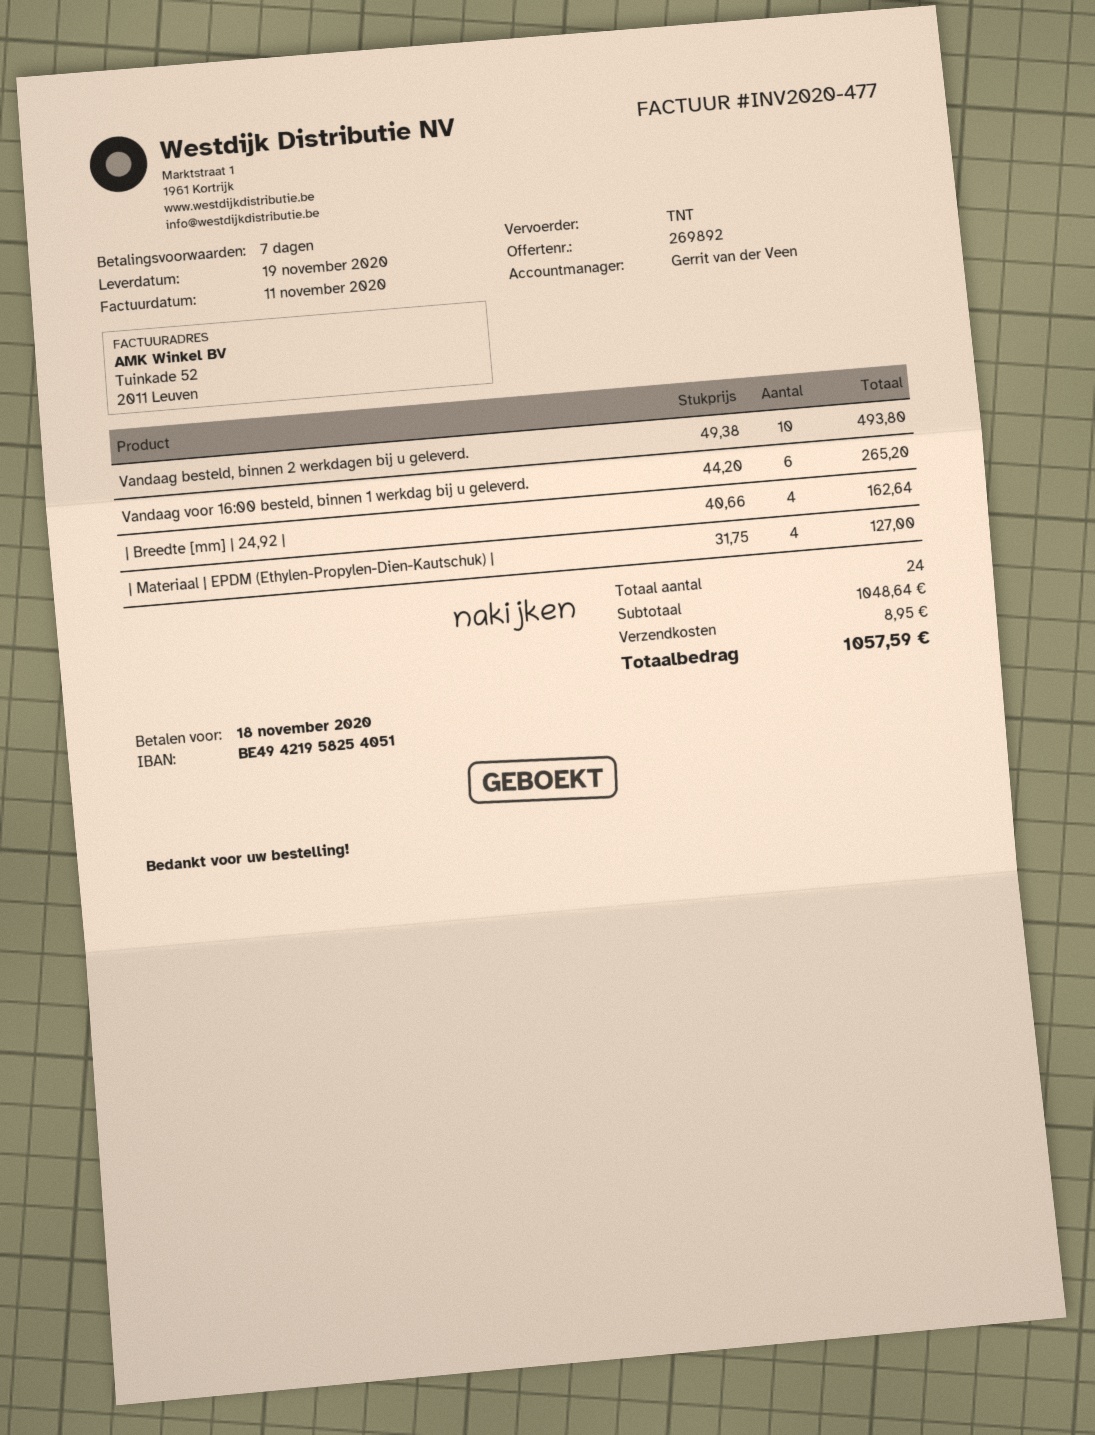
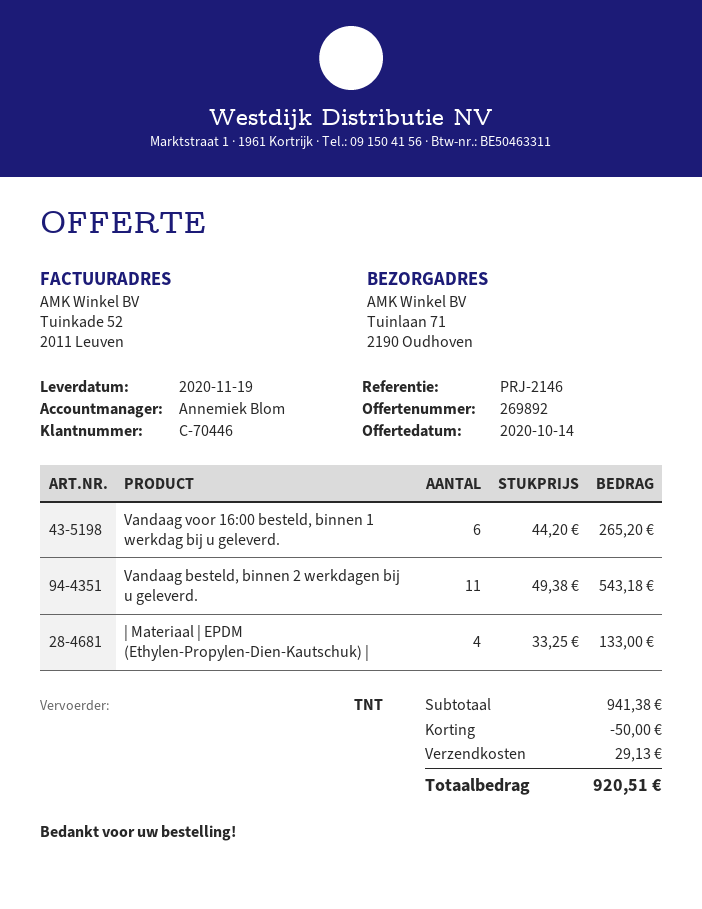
sales rep: Gerrit van der Veen -> Annemiek Blom
Vandaag besteld, binnen 2 werkdagen bij u geleverd.: 10 x 49.38 = 493.80 -> 11 x 49.38 = 543.18
| Breedte [mm] | 24,92 |: 4 x 40.66 = 162.64 -> none
| Materiaal | EPDM (Ethylen-Propylen-Dien-Kautschuk) |: 4 x 31.75 = 127.00 -> 4 x 33.25 = 133.00
subtotal: 1048.64 -> 941.38
discount: none -> 50.00
shipping: 8.95 -> 29.13
total: 1057.59 -> 920.51

